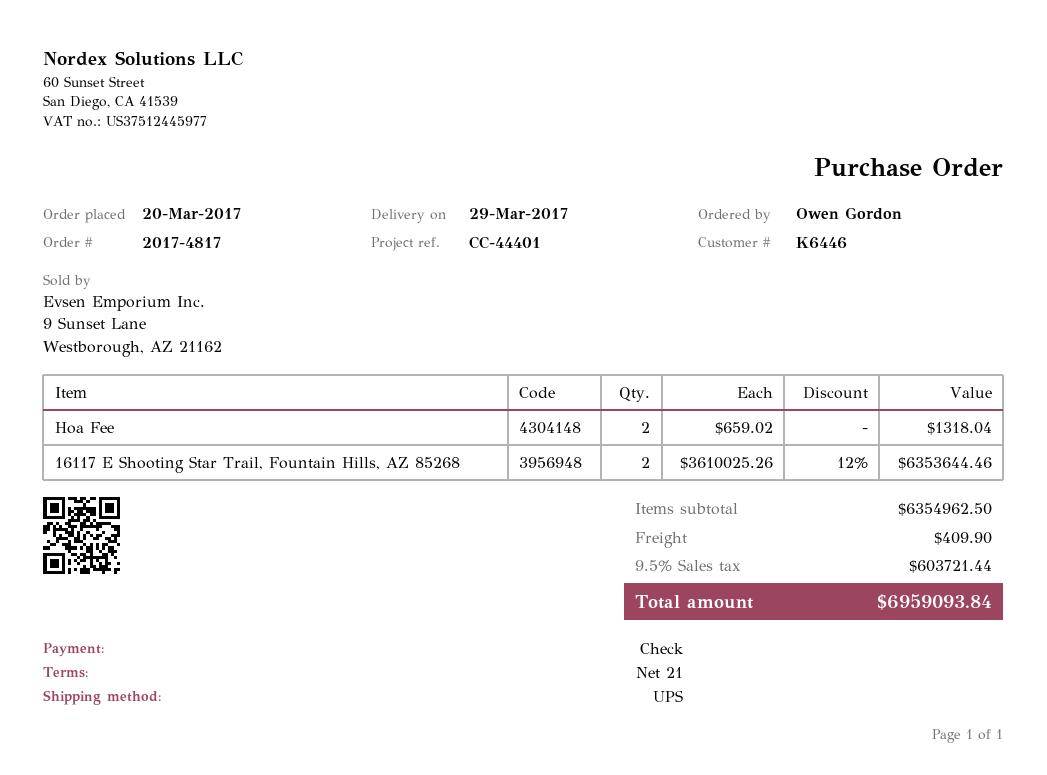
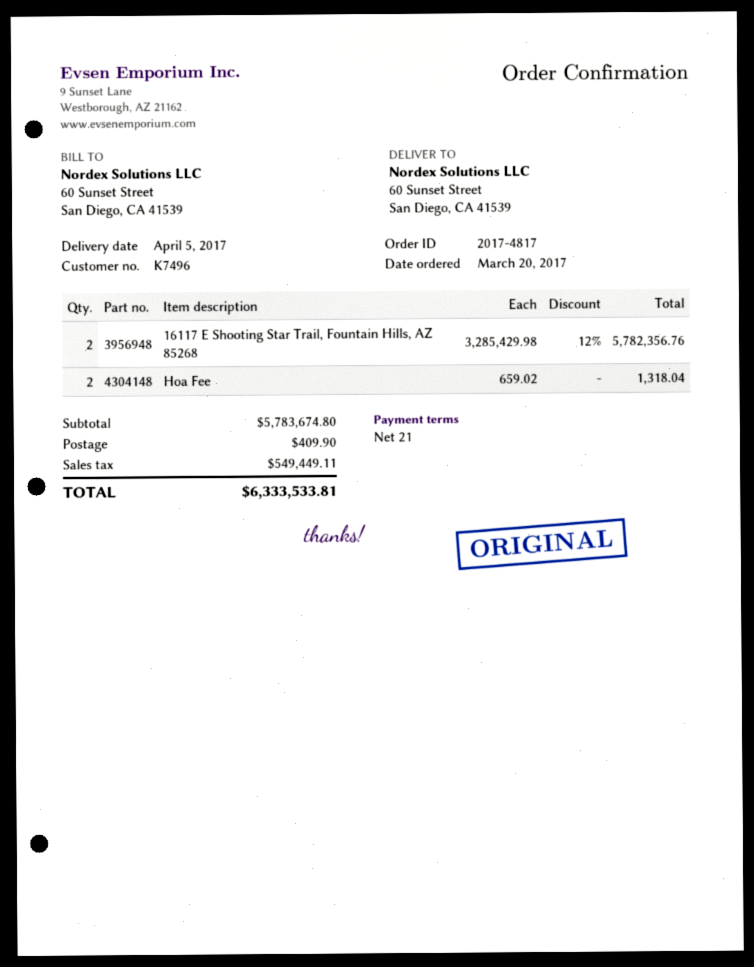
delivery date: 2017-03-29 -> 2017-04-05
customer number: K6446 -> K7496
16117 E Shooting Star Trail, Fountain Hills, AZ 85268: 2 x 3610025.26 - 12% = 6353644.46 -> 2 x 3285429.98 - 12% = 5782356.76
subtotal: 6354962.50 -> 5783674.80
tax: 603721.44 -> 549449.11
total: 6959093.84 -> 6333533.81

